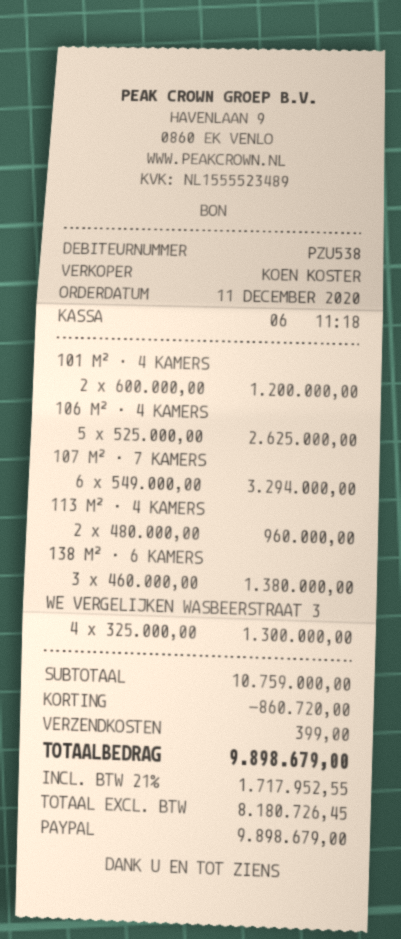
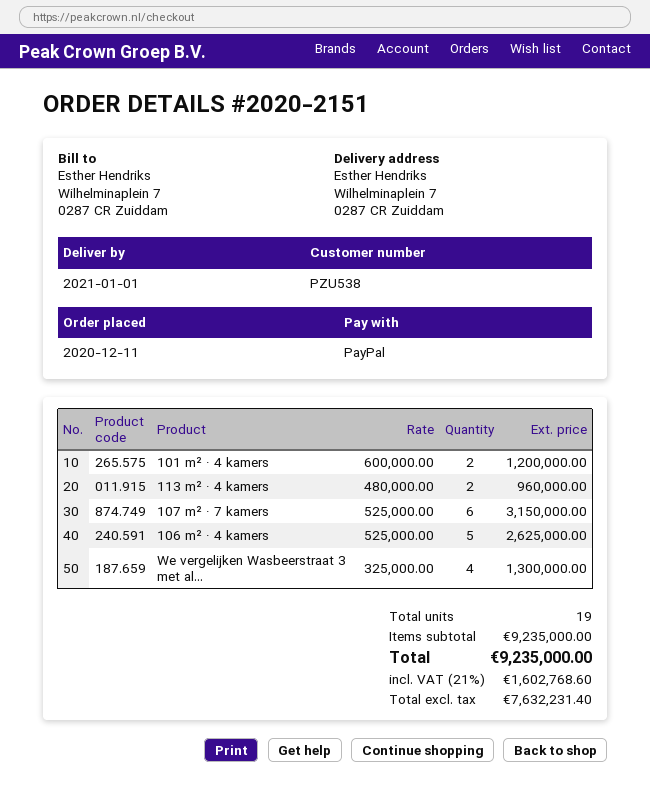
107 M² · 7 KAMERS: 6 x 549000.00 = 3294000.00 -> 6 x 525000.00 = 3150000.00
138 M² · 6 KAMERS: 3 x 460000.00 = 1380000.00 -> none
subtotal: 10759000.00 -> 9235000.00
discount: 860720.00 -> none
shipping: 399.00 -> none
net: 8180726.45 -> 7632231.40
tax: 21% = 1717952.55 -> 21% = 1602768.60
total: 9898679.00 -> 9235000.00

